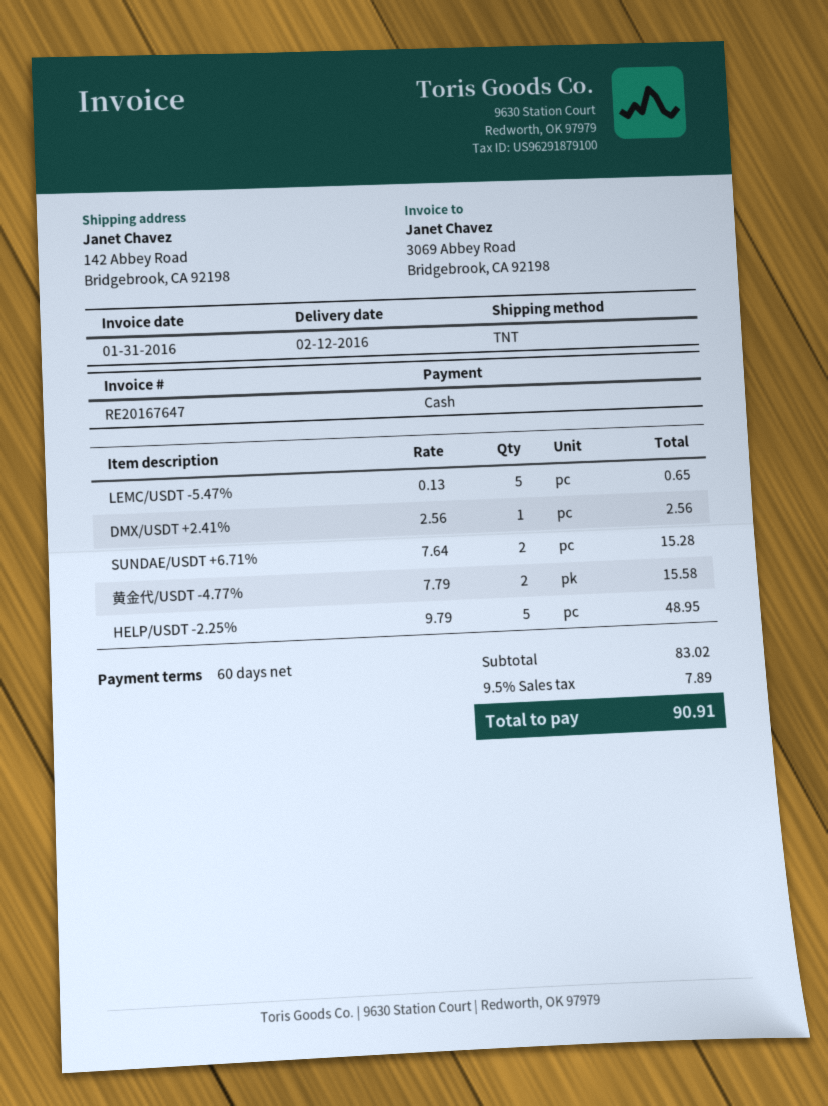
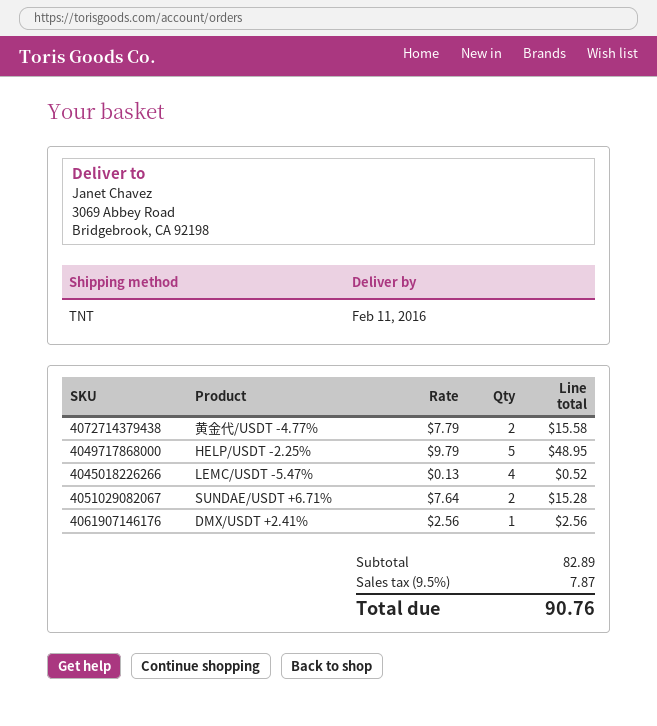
delivery date: 2016-02-12 -> 2016-02-11
ship to: 142 Abbey Road, Bridgebrook, CA 92198 -> 3069 Abbey Road, Bridgebrook, CA 92198
LEMC/USDT -5.47%: 5 x 0.13 = 0.65 -> 4 x 0.13 = 0.52
subtotal: 83.02 -> 82.89
tax: 9.5% = 7.89 -> 9.5% = 7.87
total: 90.91 -> 90.76

